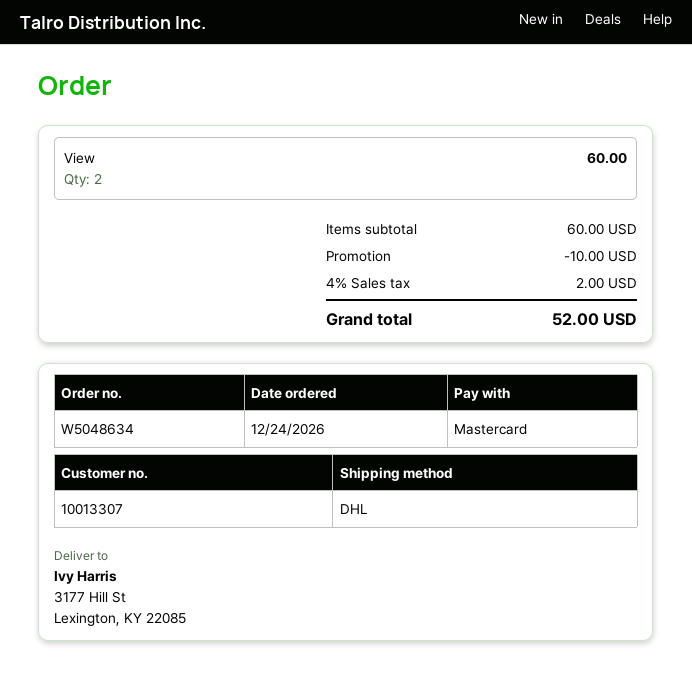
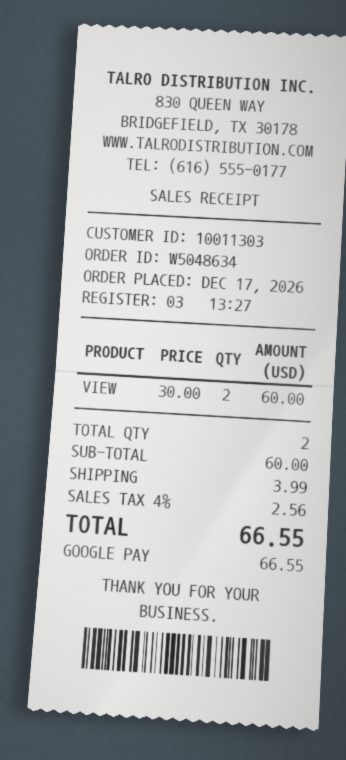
order date: 2026-12-24 -> 2026-12-17
customer number: 10013307 -> 10011303
payment method: Mastercard -> Google Pay
discount: 10.00 -> none
shipping: none -> 3.99
tax: 4% = 2.00 -> 4% = 2.56
total: 52.00 -> 66.55

